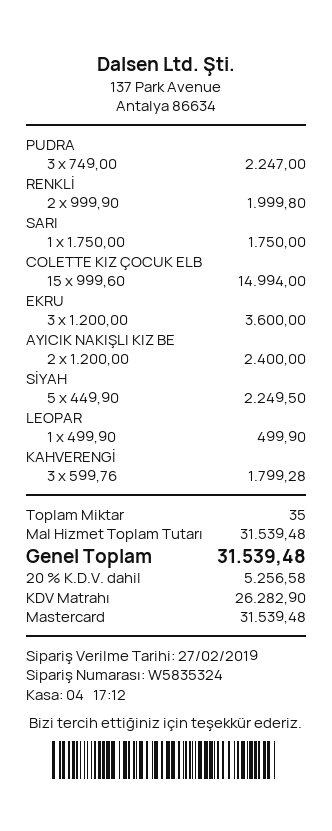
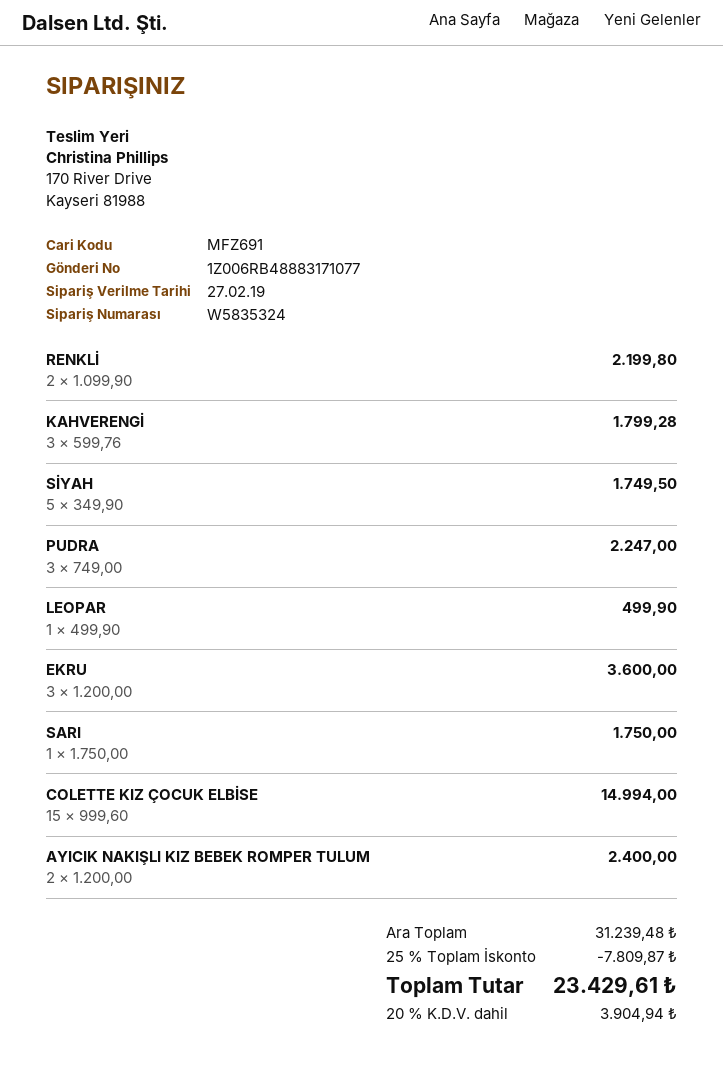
RENKLİ: 2 x 999.90 = 1999.80 -> 2 x 1099.90 = 2199.80
SİYAH: 5 x 449.90 = 2249.50 -> 5 x 349.90 = 1749.50
subtotal: 31539.48 -> 31239.48
discount: none -> 25% = 7809.87
tax: 20% = 5256.58 -> 20% = 3904.94
total: 31539.48 -> 23429.61

